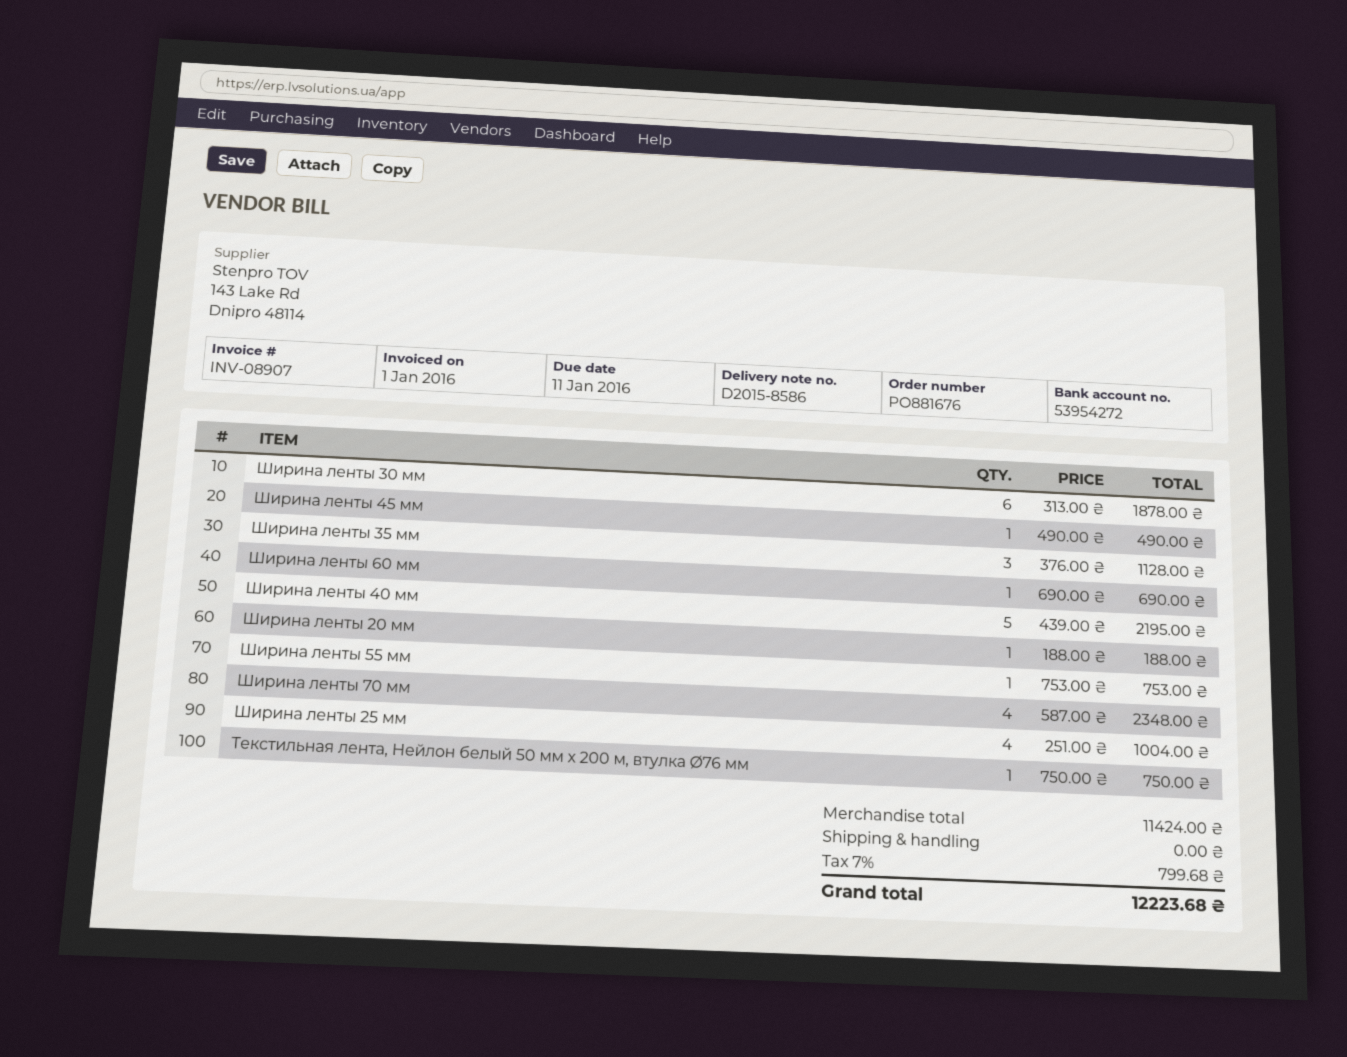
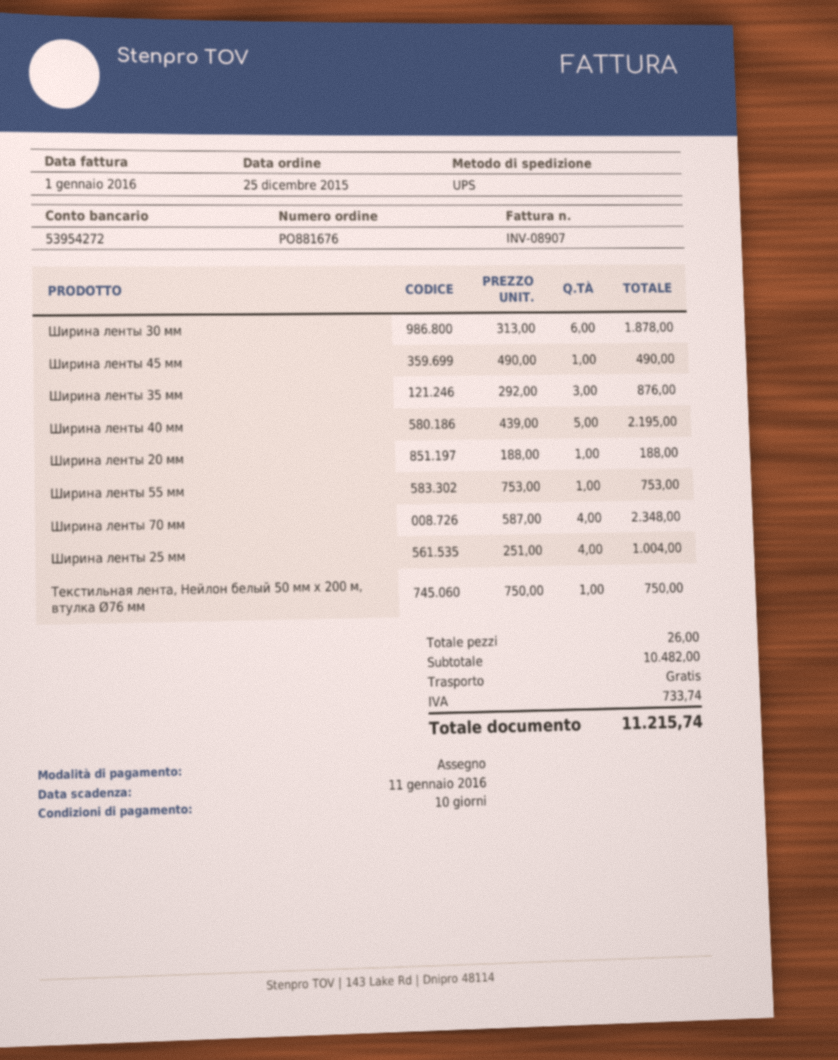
Ширина ленты 35 мм: 3 x 376.00 = 1128.00 -> 3 x 292.00 = 876.00
Ширина ленты 60 мм: 1 x 690.00 = 690.00 -> none
subtotal: 11424.00 -> 10482.00
tax: 799.68 -> 733.74
total: 12223.68 -> 11215.74

